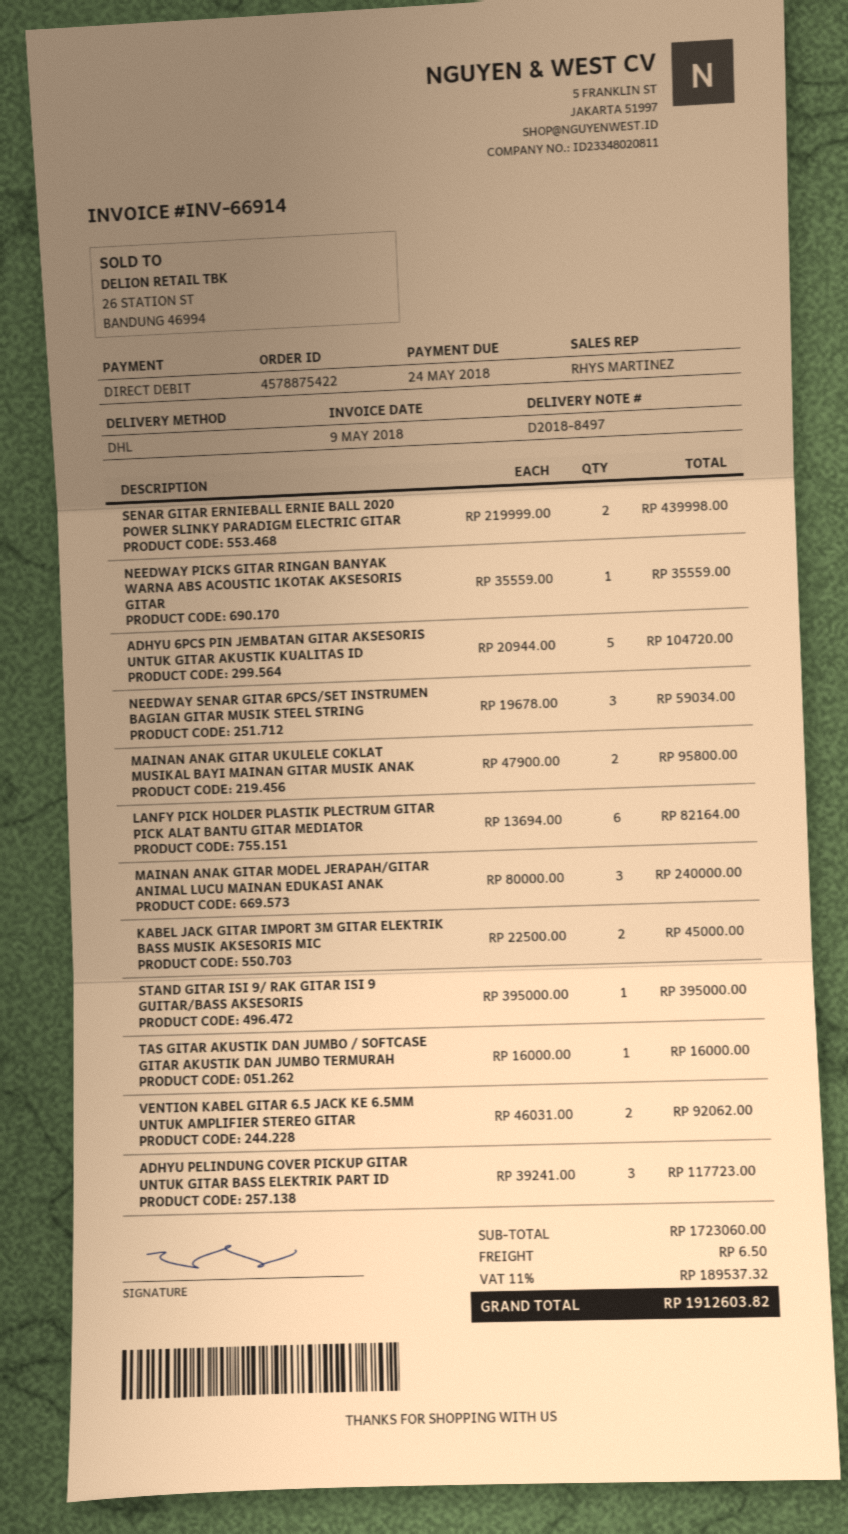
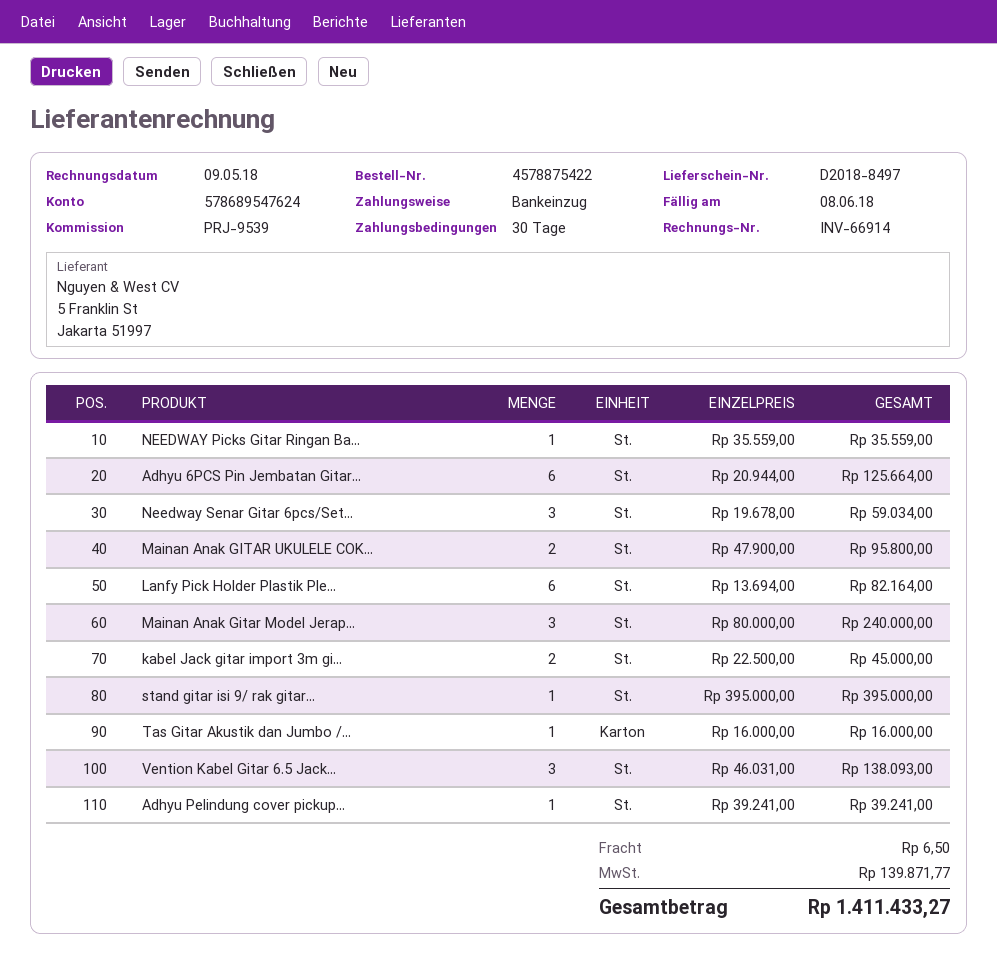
due date: 2018-05-24 -> 2018-06-08
SENAR GITAR ERNIEBALL ERNIE BALL 2020 POWER SLINKY PARADIGM ELECTRIC GITAR: 2 x 219999.00 = 439998.00 -> none
ADHYU 6PCS PIN JEMBATAN GITAR AKSESORIS UNTUK GITAR AKUSTIK KUALITAS ID: 5 x 20944.00 = 104720.00 -> 6 x 20944.00 = 125664.00
VENTION KABEL GITAR 6.5 JACK KE 6.5MM UNTUK AMPLIFIER STEREO GITAR: 2 x 46031.00 = 92062.00 -> 3 x 46031.00 = 138093.00
ADHYU PELINDUNG COVER PICKUP GITAR UNTUK GITAR BASS ELEKTRIK PART ID: 3 x 39241.00 = 117723.00 -> 1 x 39241.00 = 39241.00
tax: 189537.32 -> 139871.77
total: 1912603.82 -> 1411433.27

